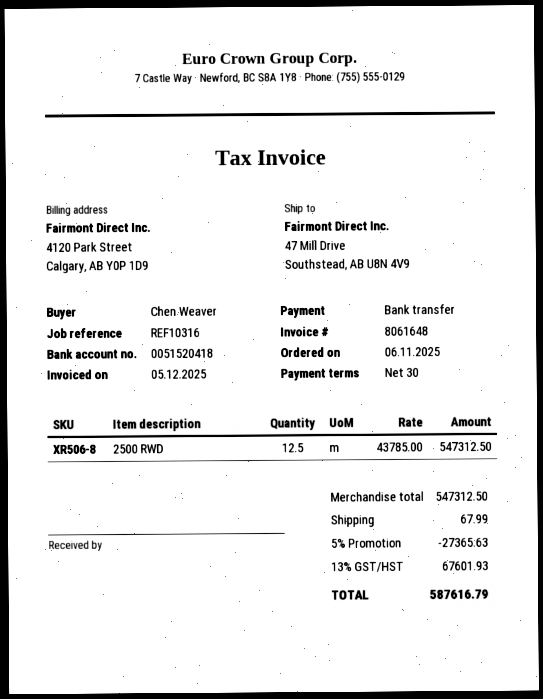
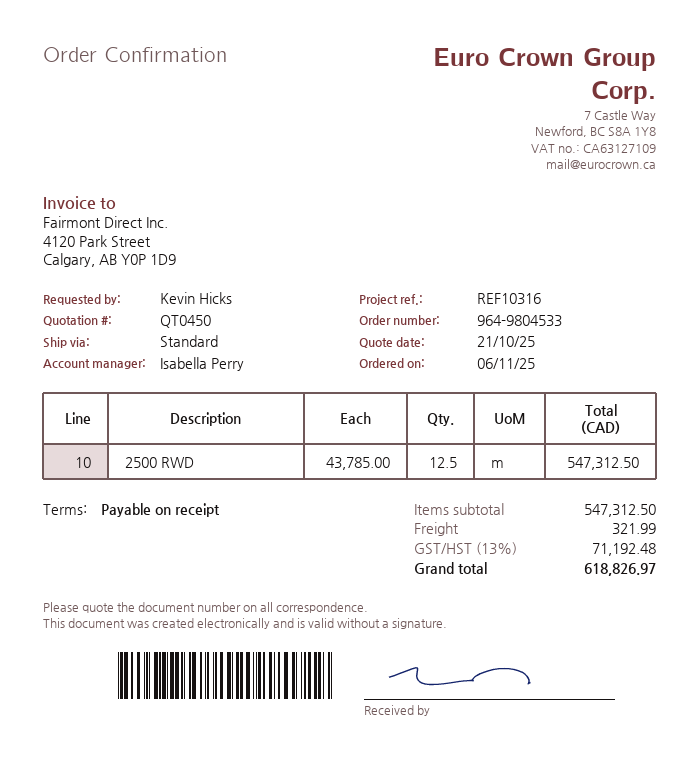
payment terms: 30 days -> on receipt
ordered by: Chen Weaver -> Kevin Hicks
discount: 5% = 27365.63 -> none
shipping: 67.99 -> 321.99
tax: 13% = 67601.93 -> 13% = 71192.48
total: 587616.79 -> 618826.97

